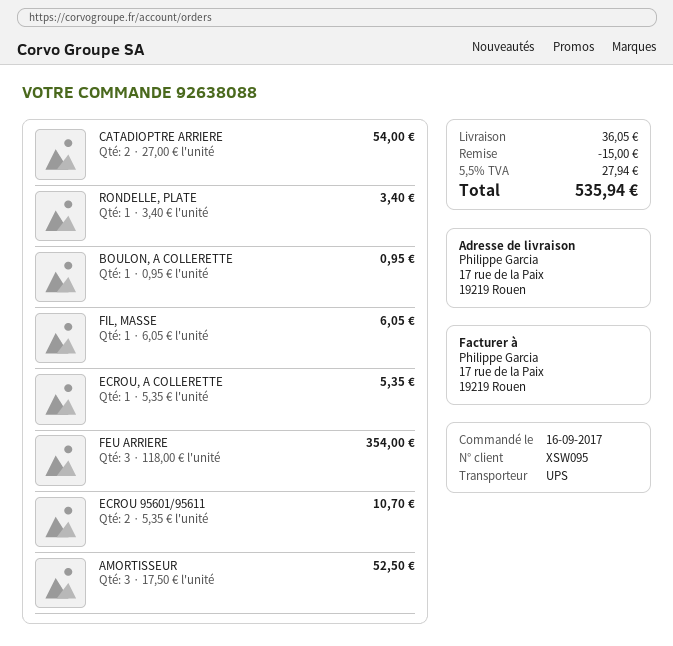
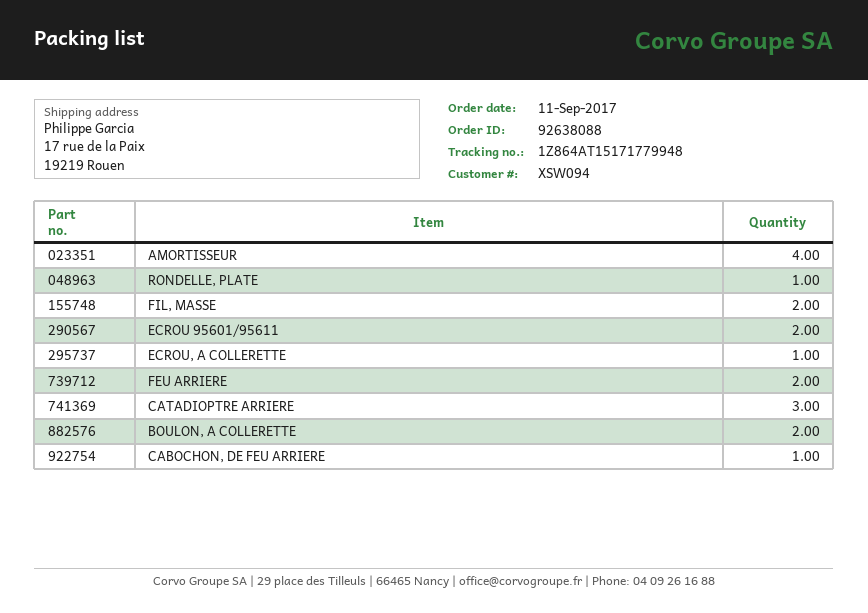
order date: 2017-09-16 -> 2017-09-11
customer number: XSW095 -> XSW094
CATADIOPTRE ARRIERE: 2 -> 3
BOULON, A COLLERETTE: 1 -> 2
FIL, MASSE: 1 -> 2
FEU ARRIERE: 3 -> 2
AMORTISSEUR: 3 -> 4
CABOCHON, DE FEU ARRIERE: none -> 1

